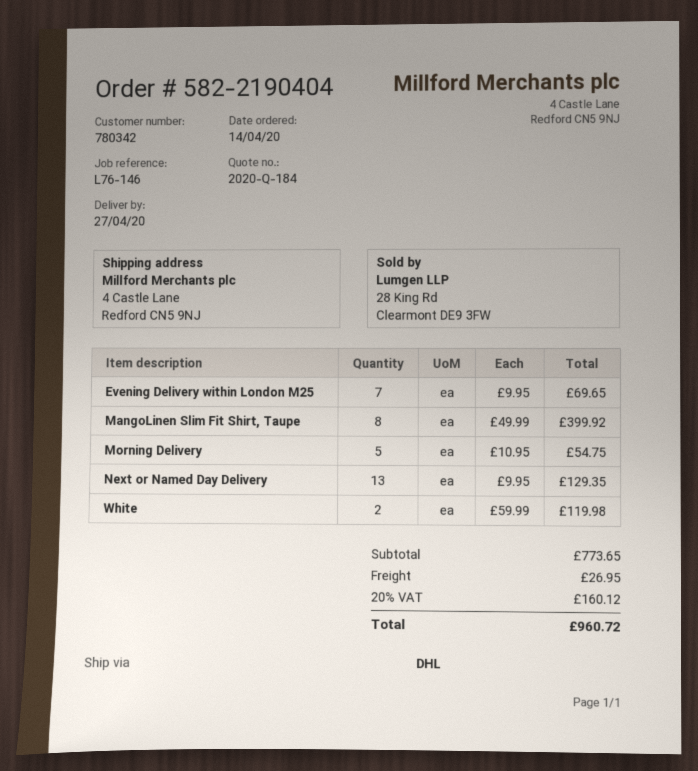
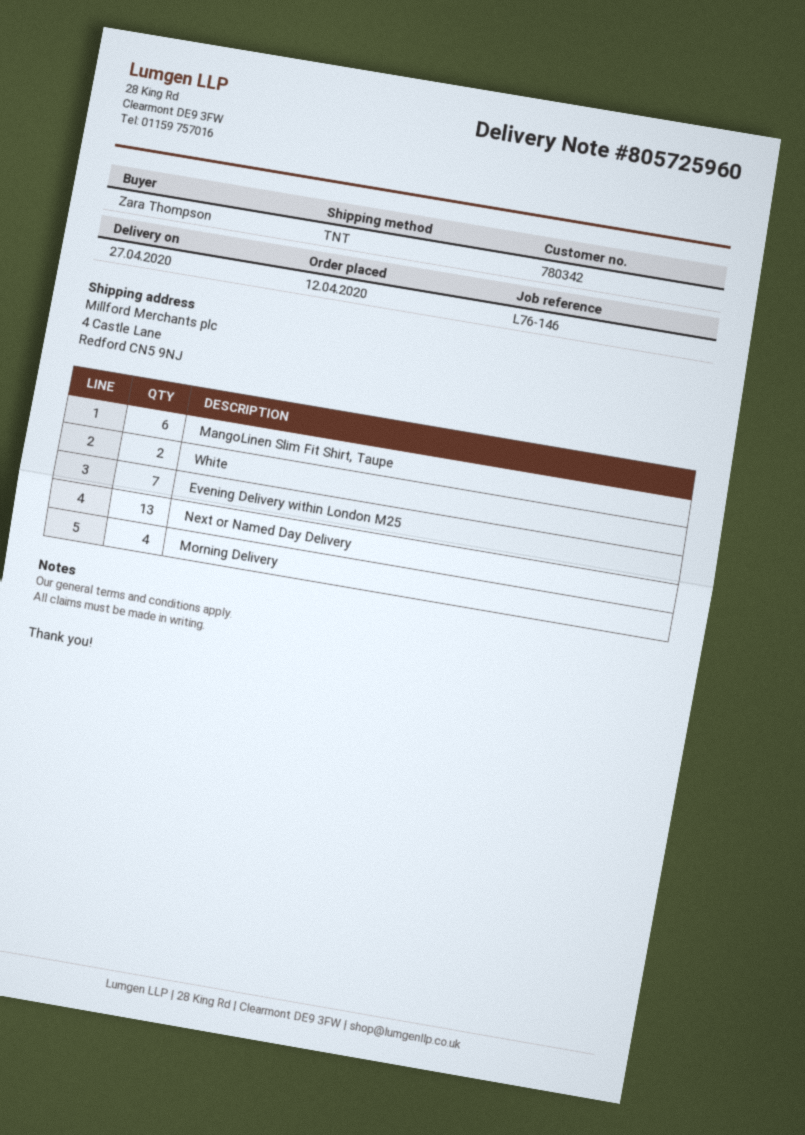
order date: 2020-04-14 -> 2020-04-12
shipping method: DHL -> TNT
MangoLinen Slim Fit Shirt, Taupe: 8 -> 6
Morning Delivery: 5 -> 4

